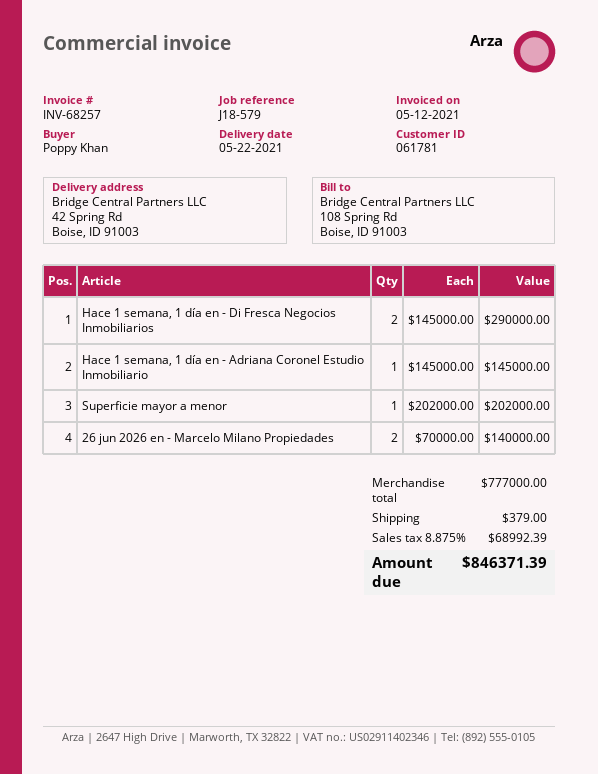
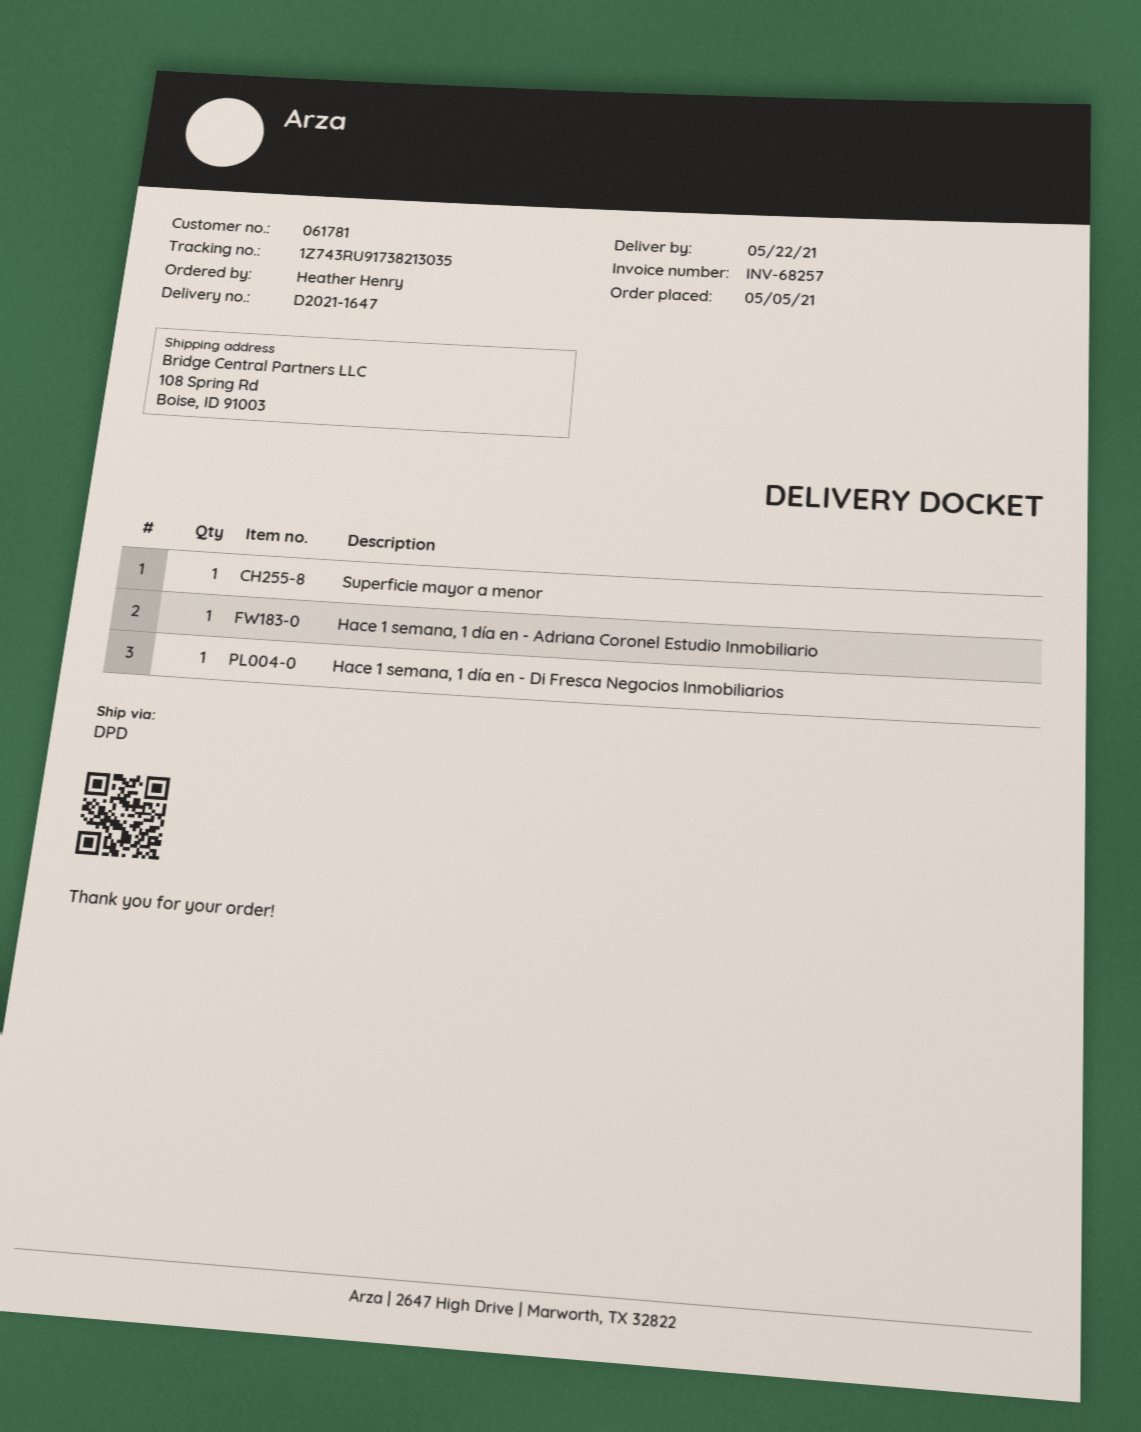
ordered by: Poppy Khan -> Heather Henry
ship to: 42 Spring Rd, Boise, ID 91003 -> 108 Spring Rd, Boise, ID 91003
Hace 1 semana, 1 día en - Di Fresca Negocios Inmobiliarios: 2 -> 1
26 jun 2026 en - Marcelo Milano Propiedades: 2 -> none

